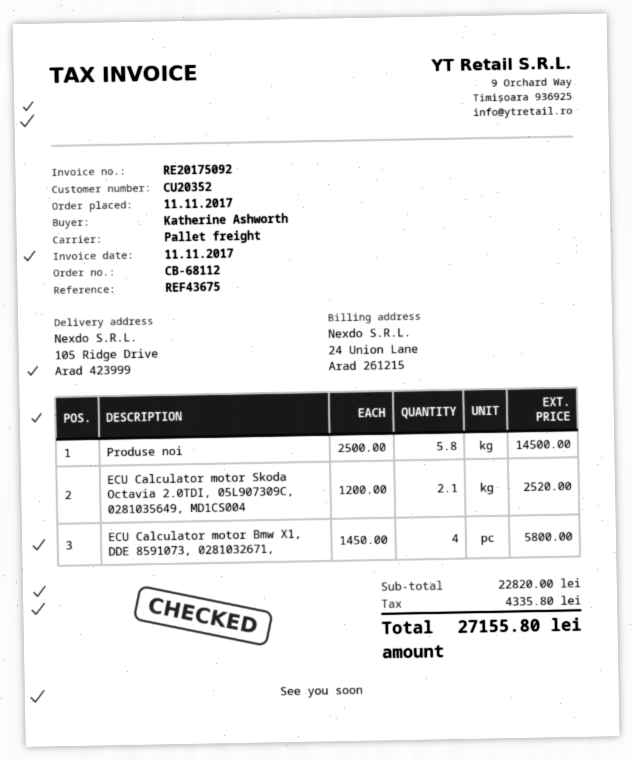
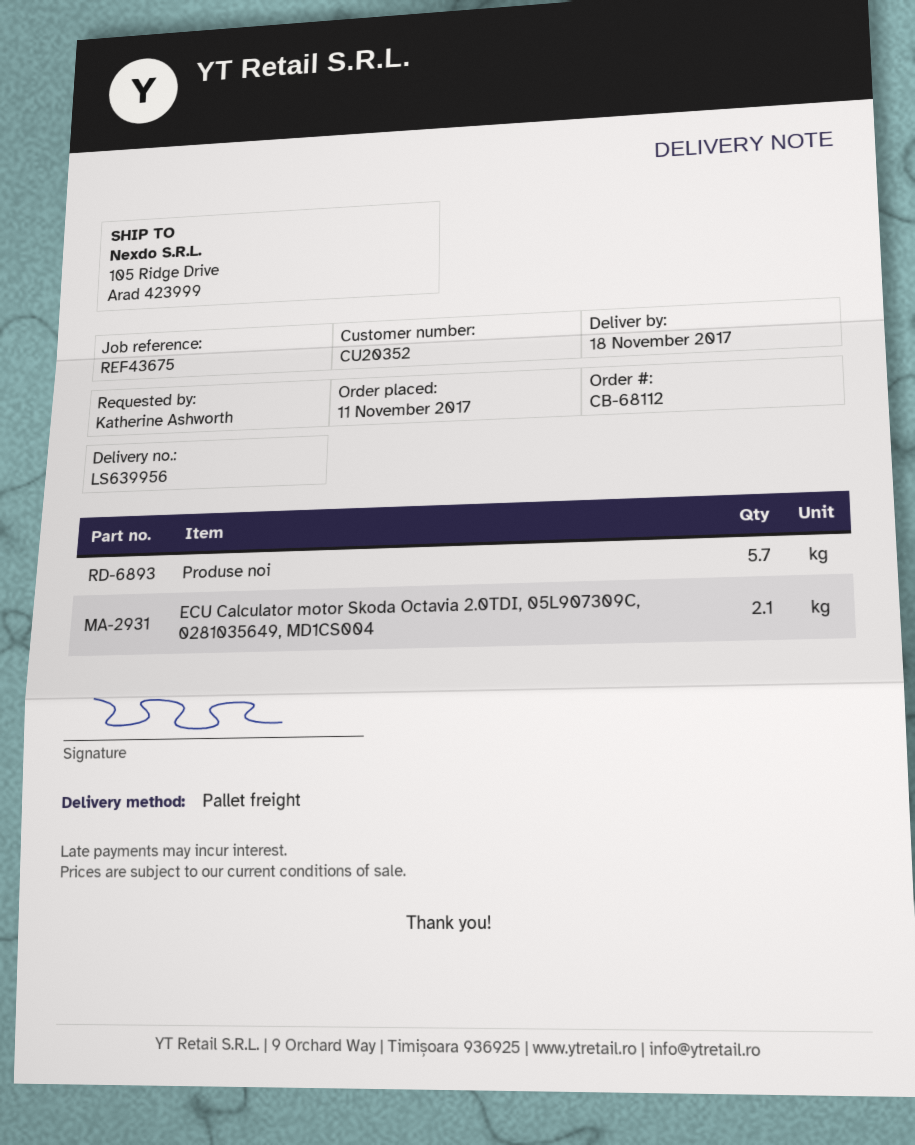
Produse noi: 5.8 -> 5.7
ECU Calculator motor Bmw X1, DDE 8591073, 0281032671,: 4 -> none

